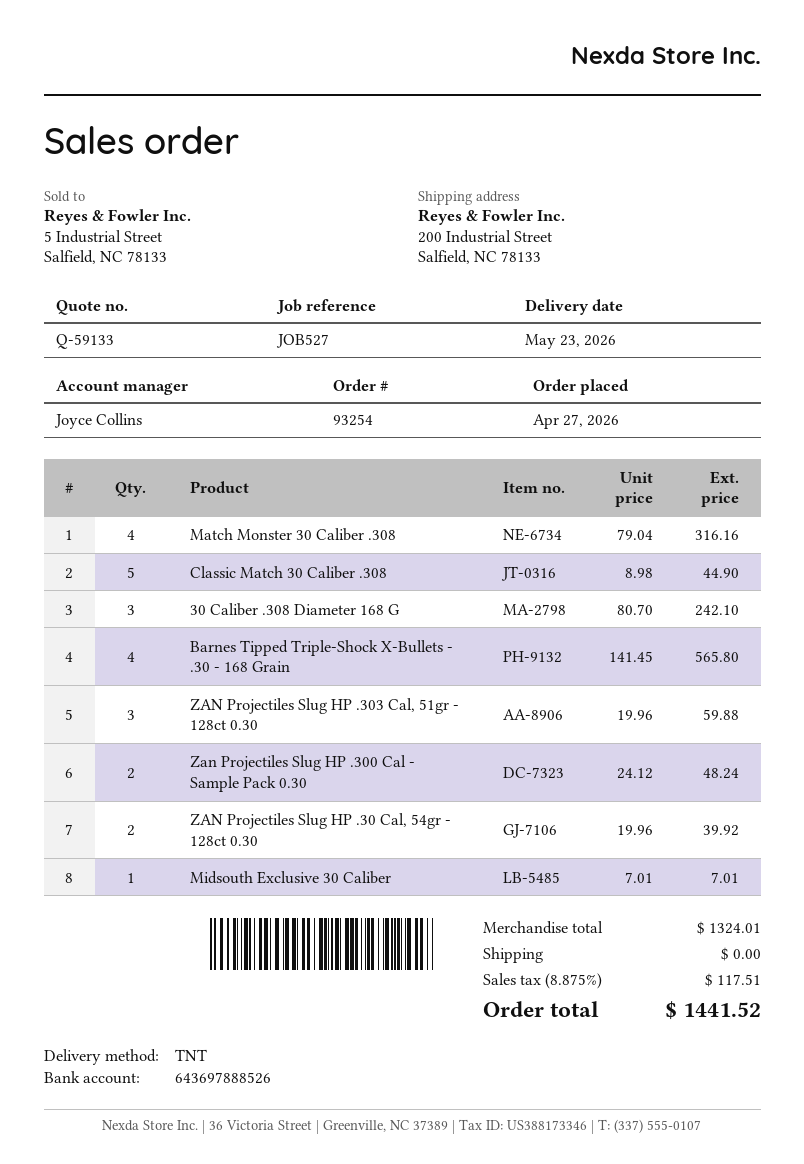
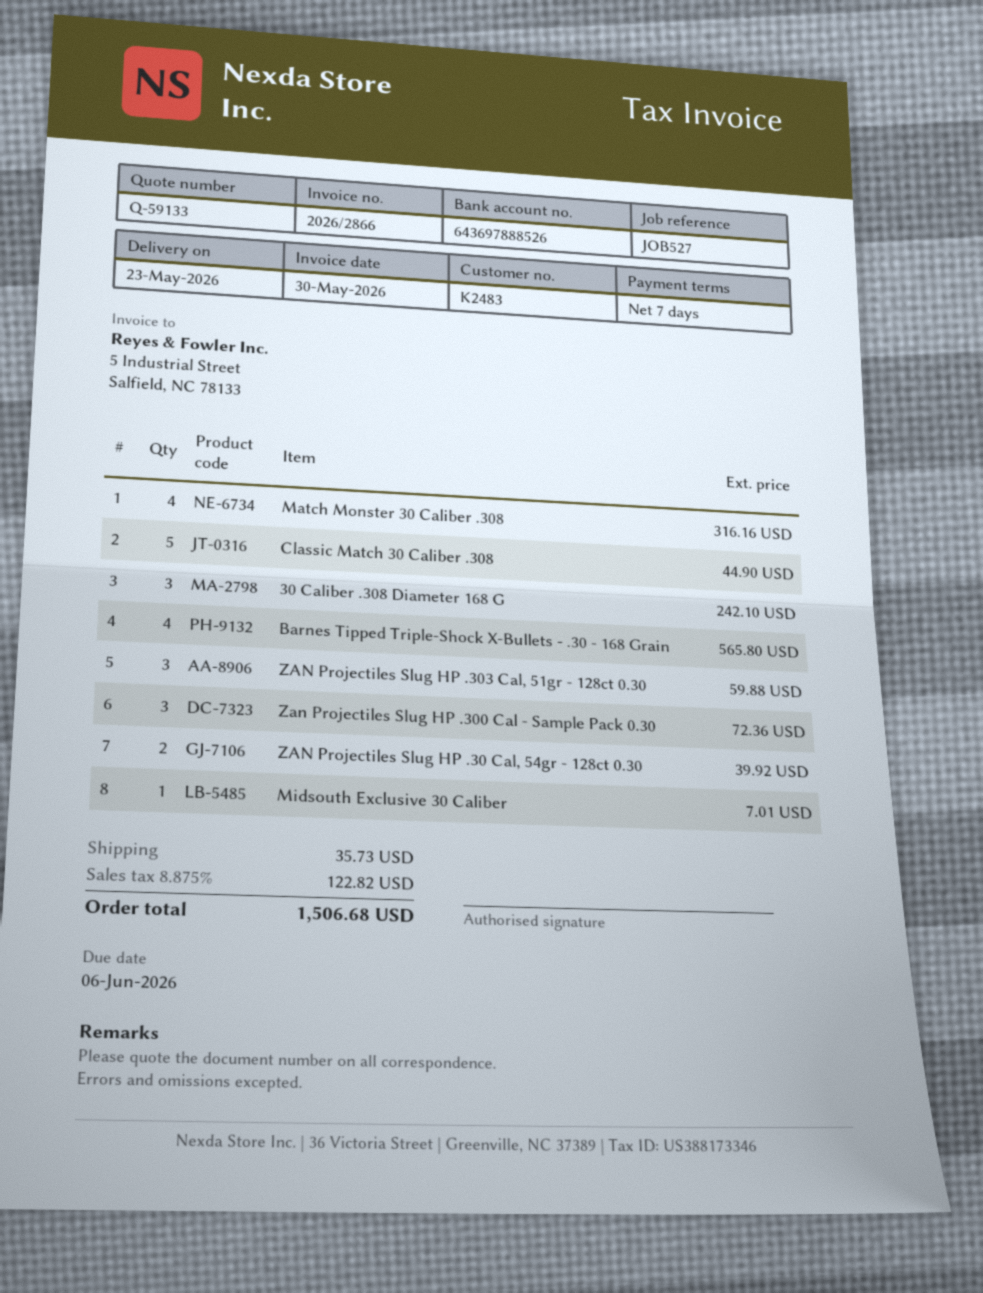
Zan Projectiles Slug HP .300 Cal - Sample Pack 0.30: 2 for 48.24 -> 3 for 72.36
shipping: 0.00 -> 35.73
tax: 8.875% = 117.51 -> 8.875% = 122.82
total: 1441.52 -> 1506.68

